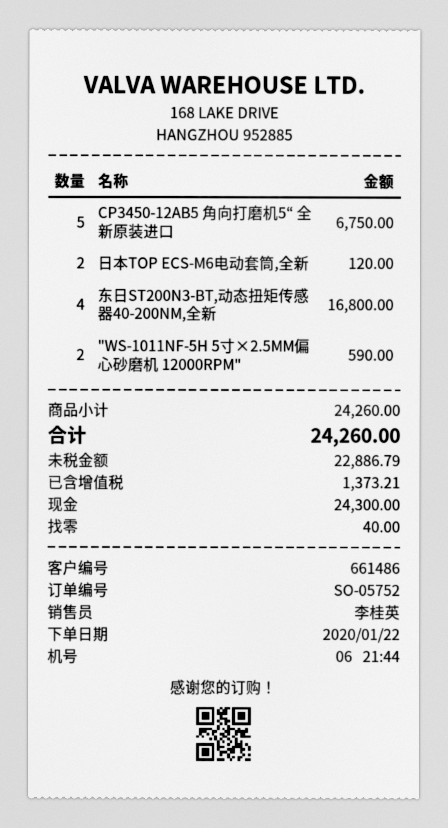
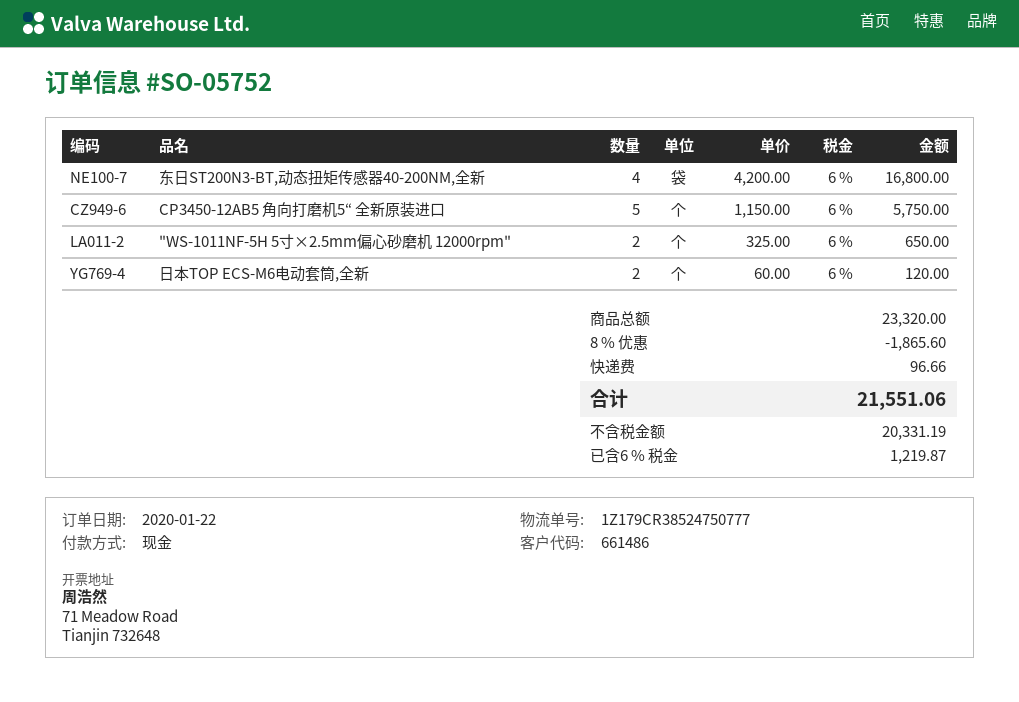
CP3450-12AB5 角向打磨机5“ 全新原装进口: 5 for 6750.00 -> 5 for 5750.00
"WS-1011NF-5H 5寸×2.5MM偏心砂磨机 12000RPM": 2 for 590.00 -> 2 for 650.00
subtotal: 24260.00 -> 23320.00
discount: none -> 8% = 1865.60
shipping: none -> 96.66
net: 22886.79 -> 20331.19
tax: 1373.21 -> 1219.87
total: 24260.00 -> 21551.06

